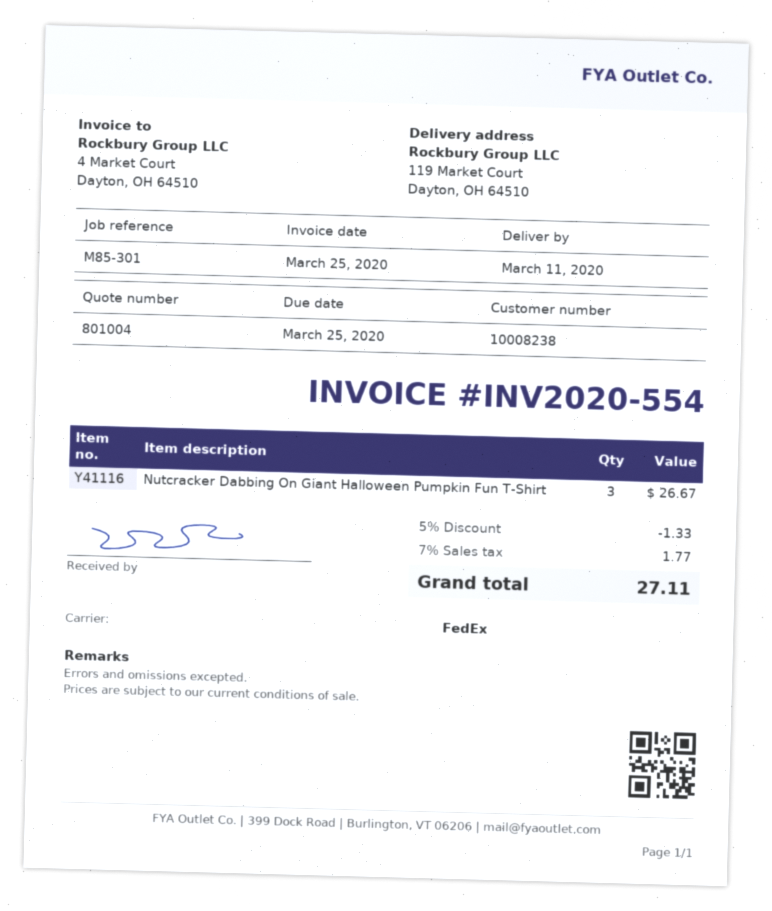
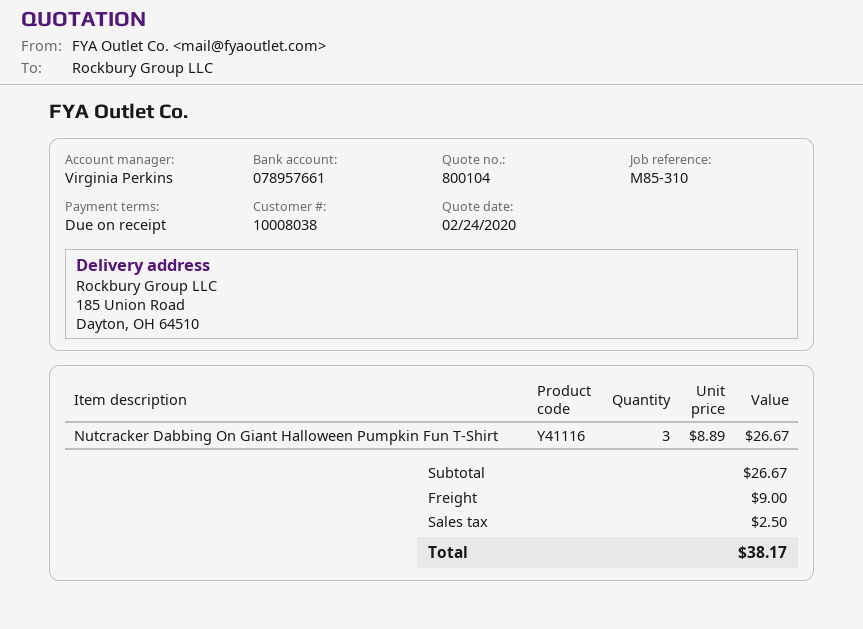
quote number: 801004 -> 800104
customer number: 10008238 -> 10008038
reference: M85-301 -> M85-310
ship to: 119 Market Court, Dayton, OH 64510 -> 185 Union Road, Dayton, OH 64510
discount: 5% = 1.33 -> none
shipping: none -> 9.00
tax: 1.77 -> 2.50
total: 27.11 -> 38.17

